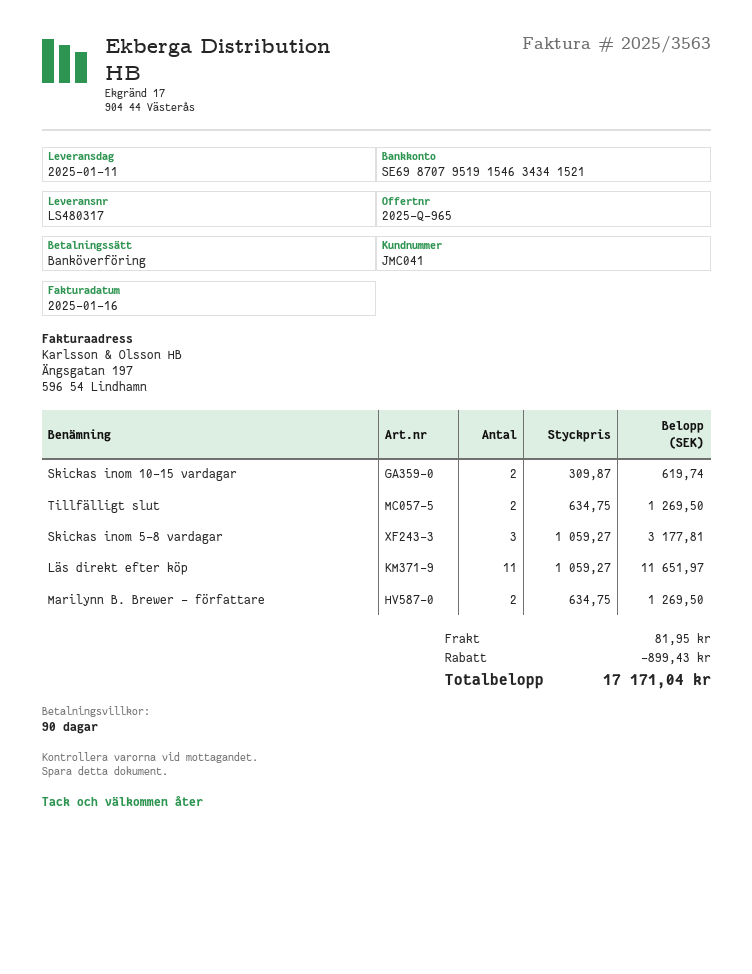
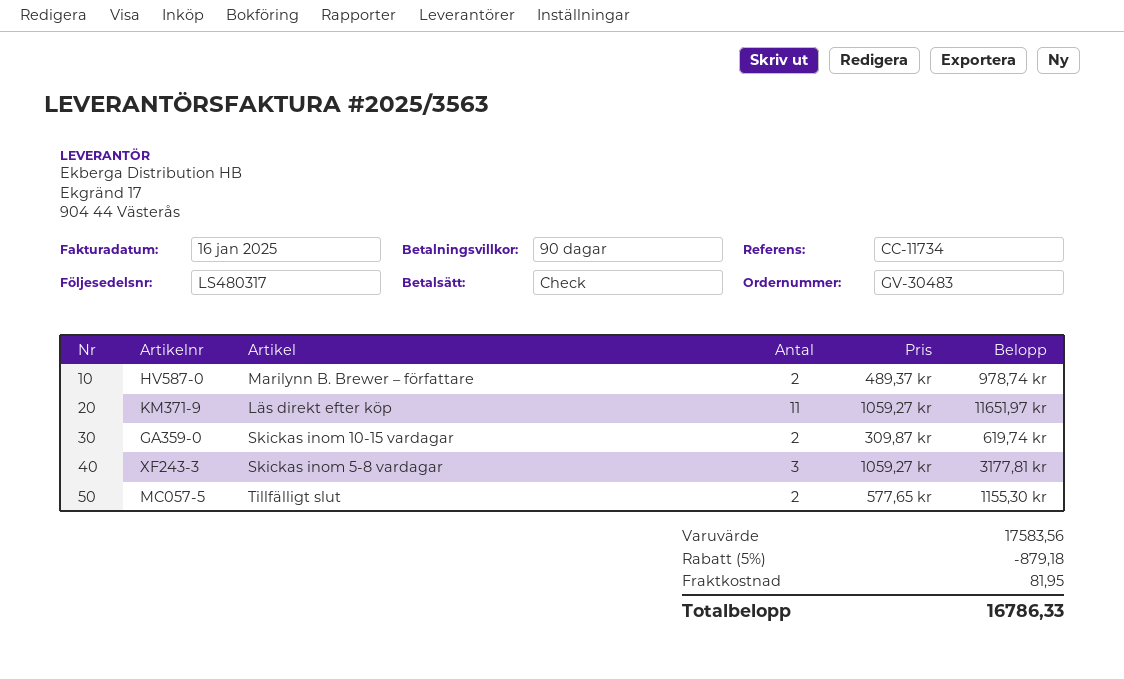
payment method: bank transfer -> cheque
Tillfälligt slut: 2 x 634.75 = 1269.50 -> 2 x 577.65 = 1155.30
Marilynn B. Brewer – författare: 2 x 634.75 = 1269.50 -> 2 x 489.37 = 978.74
discount: 899.43 -> 879.18
total: 17171.04 -> 16786.33

